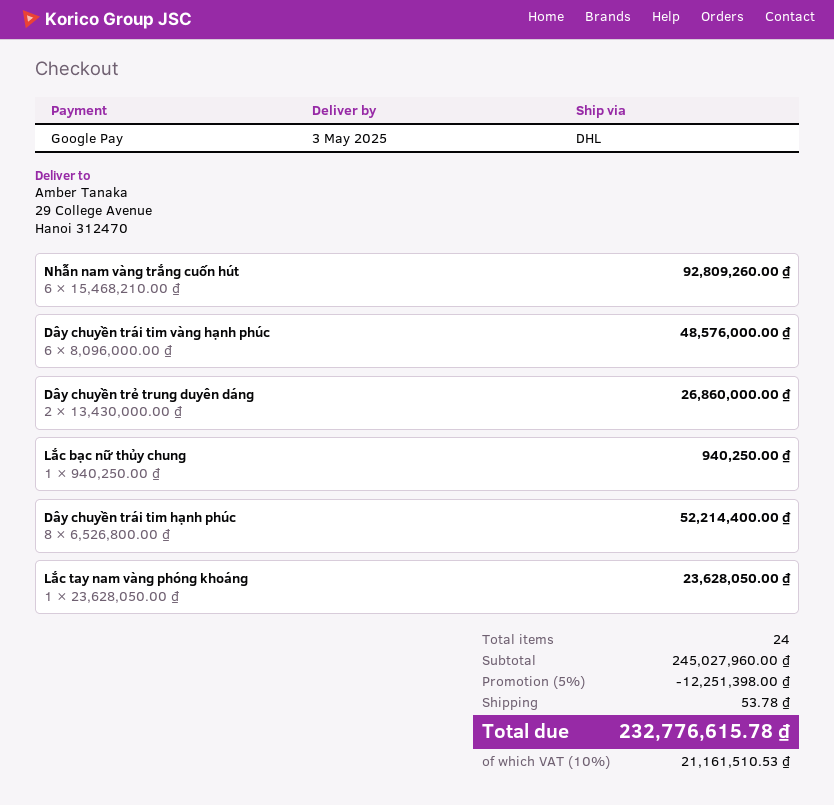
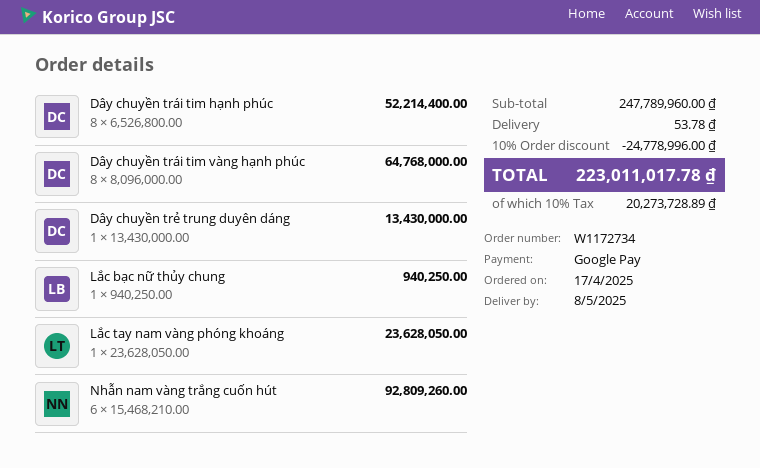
delivery date: 2025-05-03 -> 2025-05-08
Dây chuyền trái tim vàng hạnh phúc: 6 x 8096000.00 = 48576000.00 -> 8 x 8096000.00 = 64768000.00
Dây chuyền trẻ trung duyên dáng: 2 x 13430000.00 = 26860000.00 -> 1 x 13430000.00 = 13430000.00
subtotal: 245027960.00 -> 247789960.00
discount: 5% = 12251398.00 -> 10% = 24778996.00
tax: 10% = 21161510.53 -> 10% = 20273728.89
total: 232776615.78 -> 223011017.78

